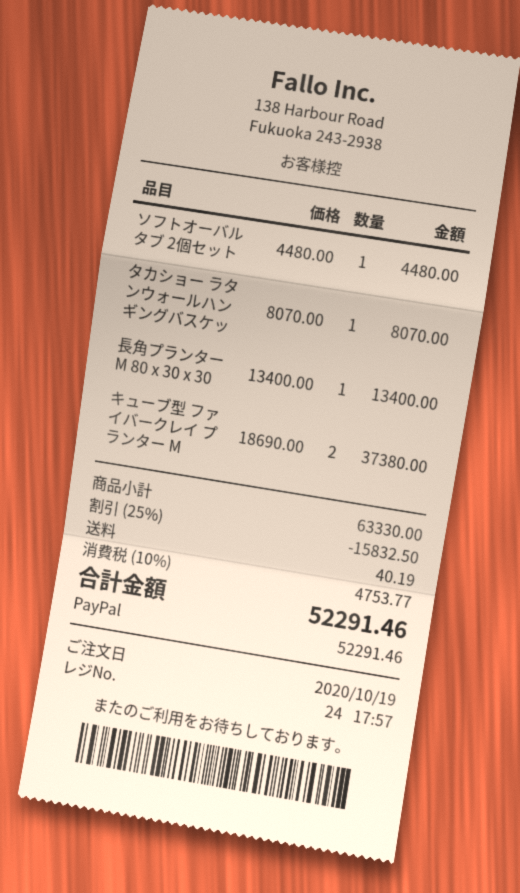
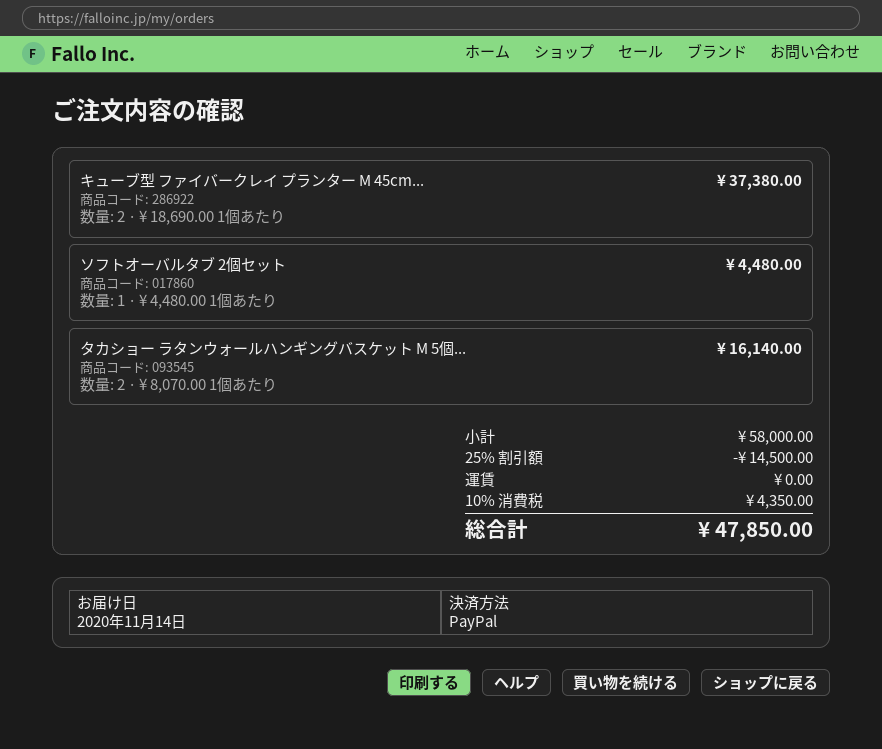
タカショー ラタンウォールハンギングバスケッ: 1 x 8070.00 = 8070.00 -> 2 x 8070.00 = 16140.00
長角プランター M 80 x 30 x 30: 1 x 13400.00 = 13400.00 -> none
subtotal: 63330.00 -> 58000.00
discount: 25% = 15832.50 -> 25% = 14500.00
shipping: 40.19 -> 0.00
tax: 10% = 4753.77 -> 10% = 4350.00
total: 52291.46 -> 47850.00

